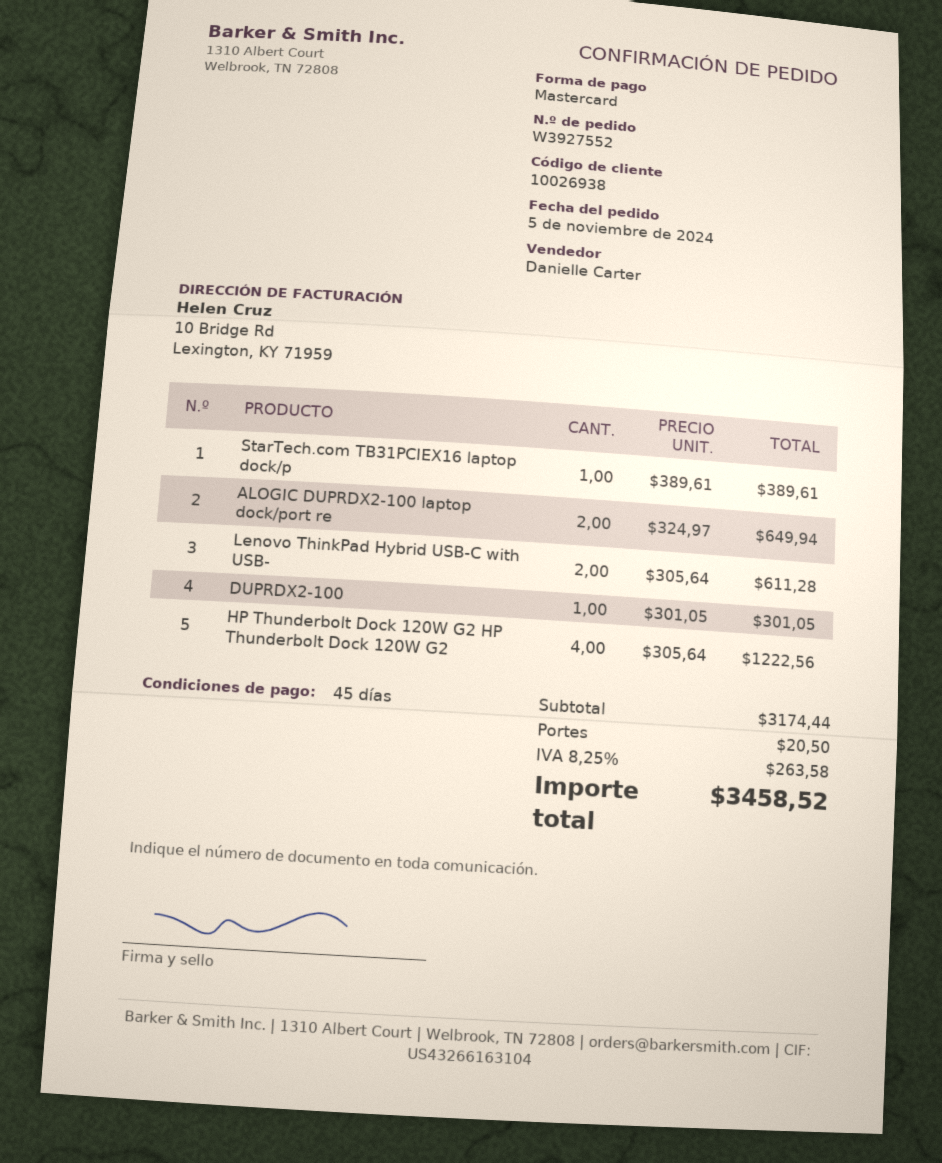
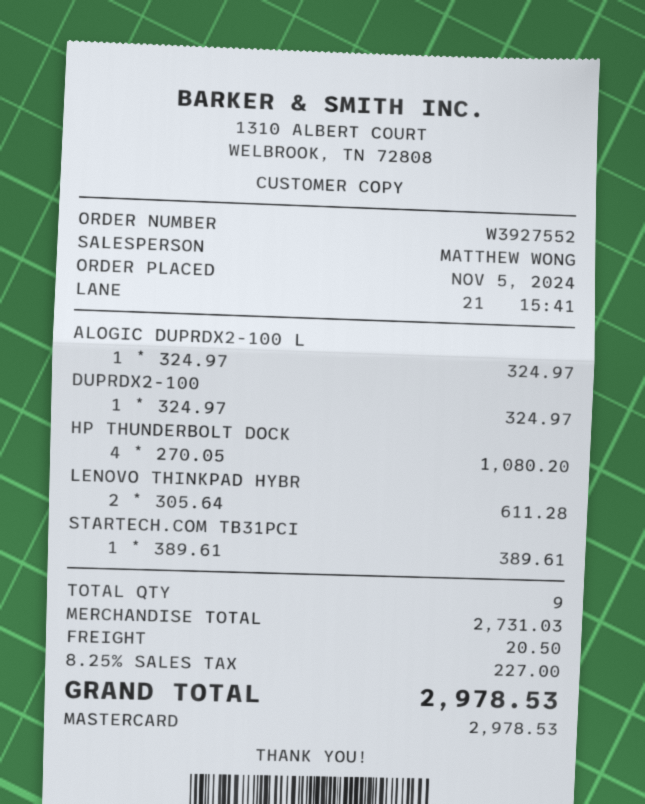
sales rep: Danielle Carter -> MATTHEW WONG
ALOGIC DUPRDX2-100 laptop dock/port re: 2 x 324.97 = 649.94 -> 1 x 324.97 = 324.97
DUPRDX2-100: 1 x 301.05 = 301.05 -> 1 x 324.97 = 324.97
HP Thunderbolt Dock 120W G2 HP Thunderbolt Dock 120W G2: 4 x 305.64 = 1222.56 -> 4 x 270.05 = 1080.20
subtotal: 3174.44 -> 2731.03
tax: 8.25% = 263.58 -> 8.25% = 227.00
total: 3458.52 -> 2978.53

